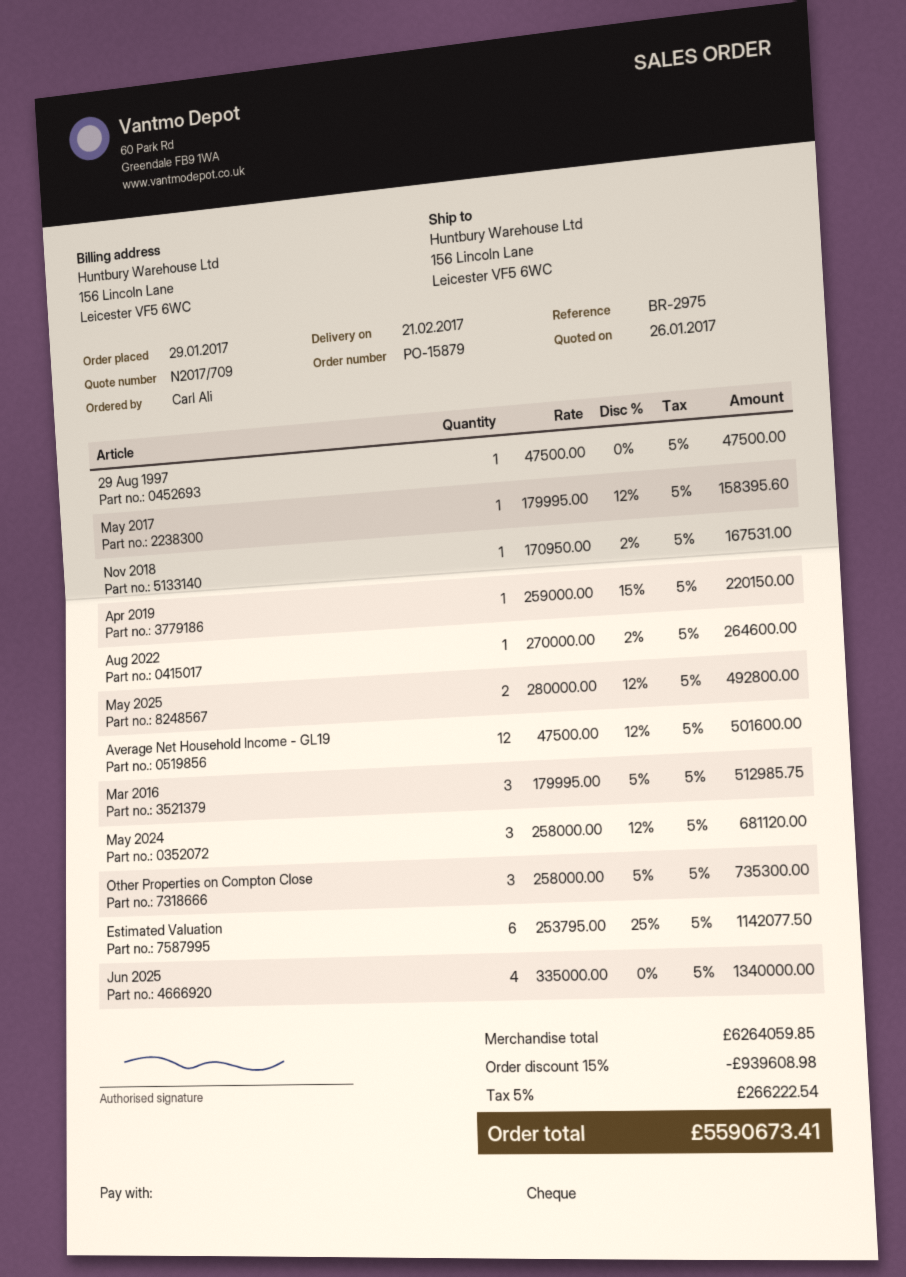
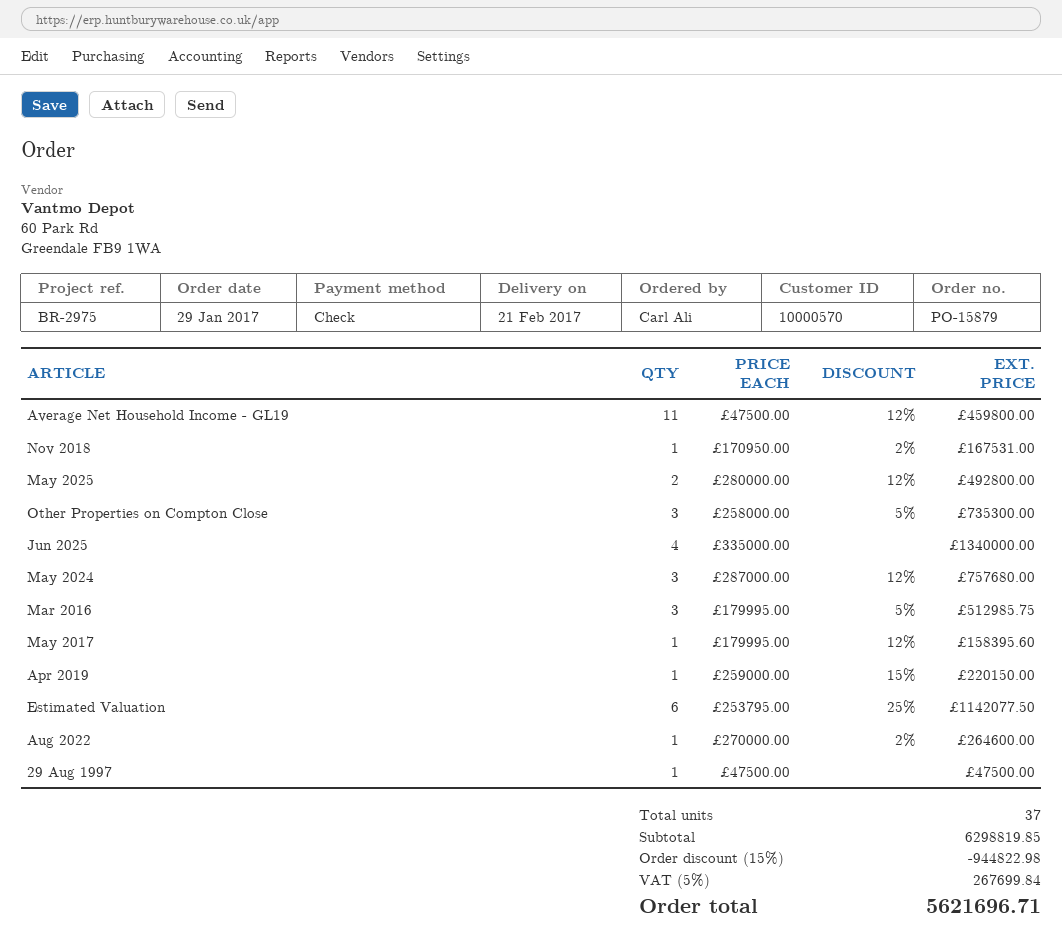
Average Net Household Income - GL19: 12 x 47500.00 - 12% = 501600.00 -> 11 x 47500.00 - 12% = 459800.00
May 2024: 3 x 258000.00 - 12% = 681120.00 -> 3 x 287000.00 - 12% = 757680.00
subtotal: 6264059.85 -> 6298819.85
discount: 15% = 939608.98 -> 15% = 944822.98
tax: 5% = 266222.54 -> 5% = 267699.84
total: 5590673.41 -> 5621696.71

